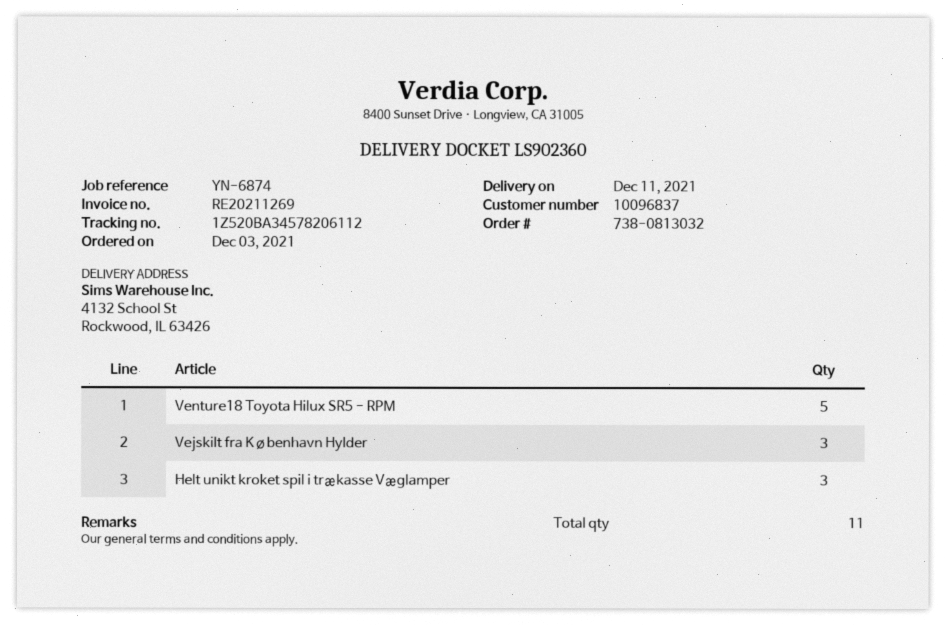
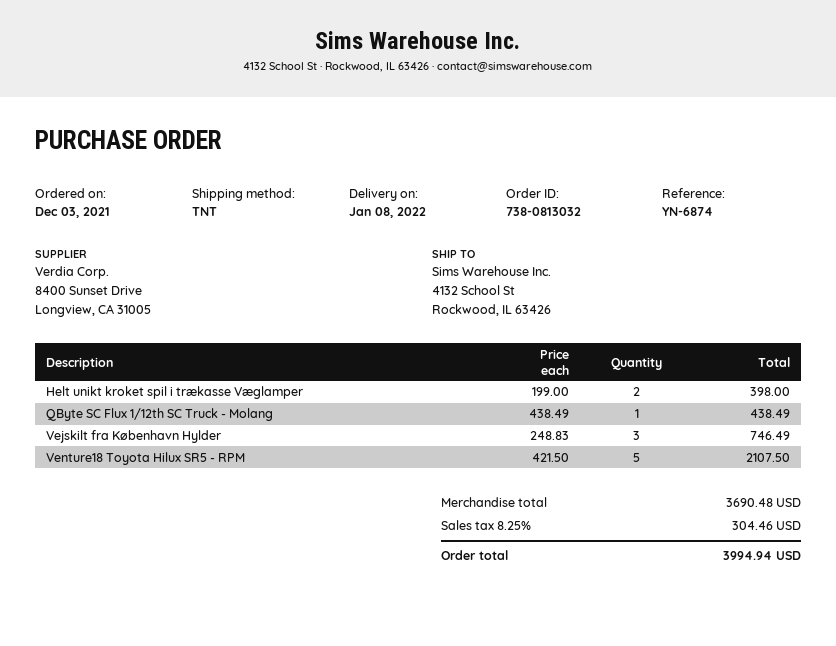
delivery date: 2021-12-11 -> 2022-01-08
Helt unikt kroket spil i trækasse Væglamper: 3 -> 2
QByte SC Flux 1/12th SC Truck - Molang: none -> 1

